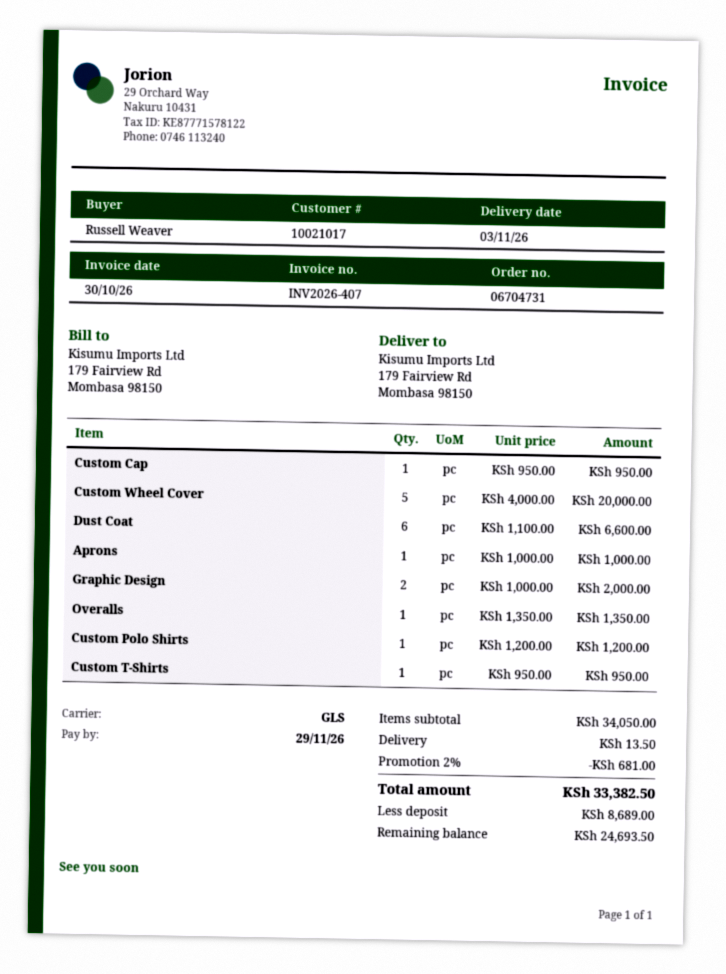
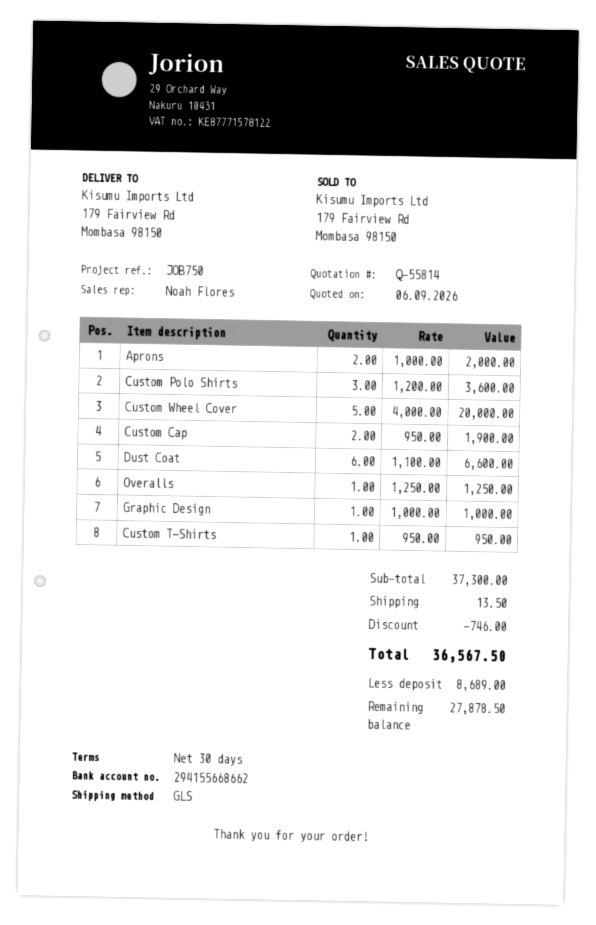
Custom Cap: 1 x 950.00 = 950.00 -> 2 x 950.00 = 1900.00
Aprons: 1 x 1000.00 = 1000.00 -> 2 x 1000.00 = 2000.00
Graphic Design: 2 x 1000.00 = 2000.00 -> 1 x 1000.00 = 1000.00
Overalls: 1 x 1350.00 = 1350.00 -> 1 x 1250.00 = 1250.00
Custom Polo Shirts: 1 x 1200.00 = 1200.00 -> 3 x 1200.00 = 3600.00
subtotal: 34050.00 -> 37300.00
discount: 681.00 -> 746.00
total: 33382.50 -> 36567.50
balance: 24693.50 -> 27878.50

